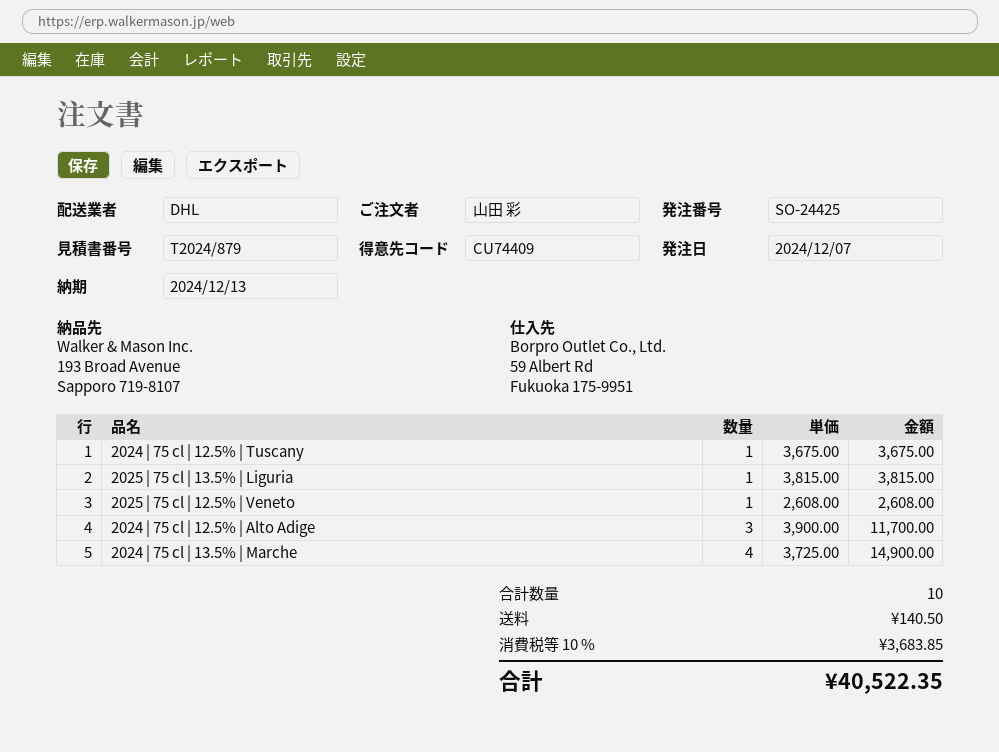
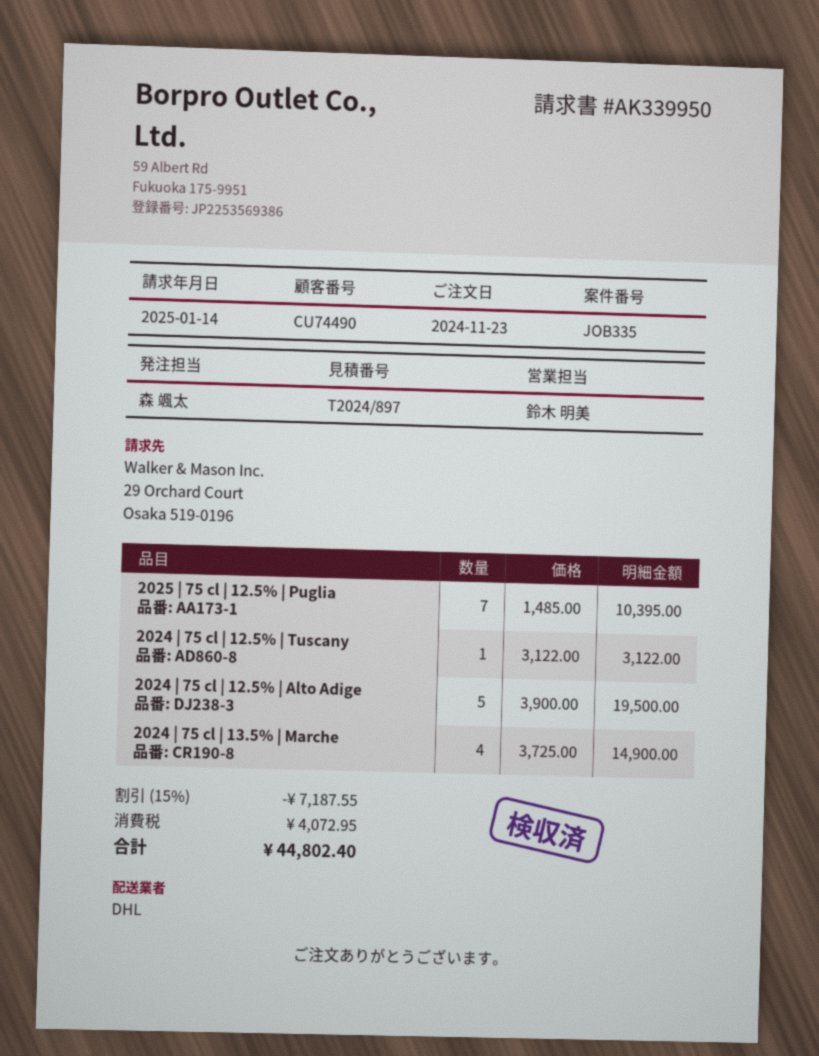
quote number: T2024/879 -> T2024/897
order date: 2024-12-07 -> 2024-11-23
customer number: CU74409 -> CU74490
ordered by: 山田 彩 -> 森 颯太
2024 | 75 cl | 12.5% | Tuscany: 1 x 3675.00 = 3675.00 -> 1 x 3122.00 = 3122.00
2025 | 75 cl | 13.5% | Liguria: 1 x 3815.00 = 3815.00 -> none
2025 | 75 cl | 12.5% | Veneto: 1 x 2608.00 = 2608.00 -> none
2024 | 75 cl | 12.5% | Alto Adige: 3 x 3900.00 = 11700.00 -> 5 x 3900.00 = 19500.00
2025 | 75 cl | 12.5% | Puglia: none -> 7 x 1485.00 = 10395.00
discount: none -> 15% = 7187.55
shipping: 140.50 -> none
tax: 3683.85 -> 4072.95
total: 40522.35 -> 44802.40

